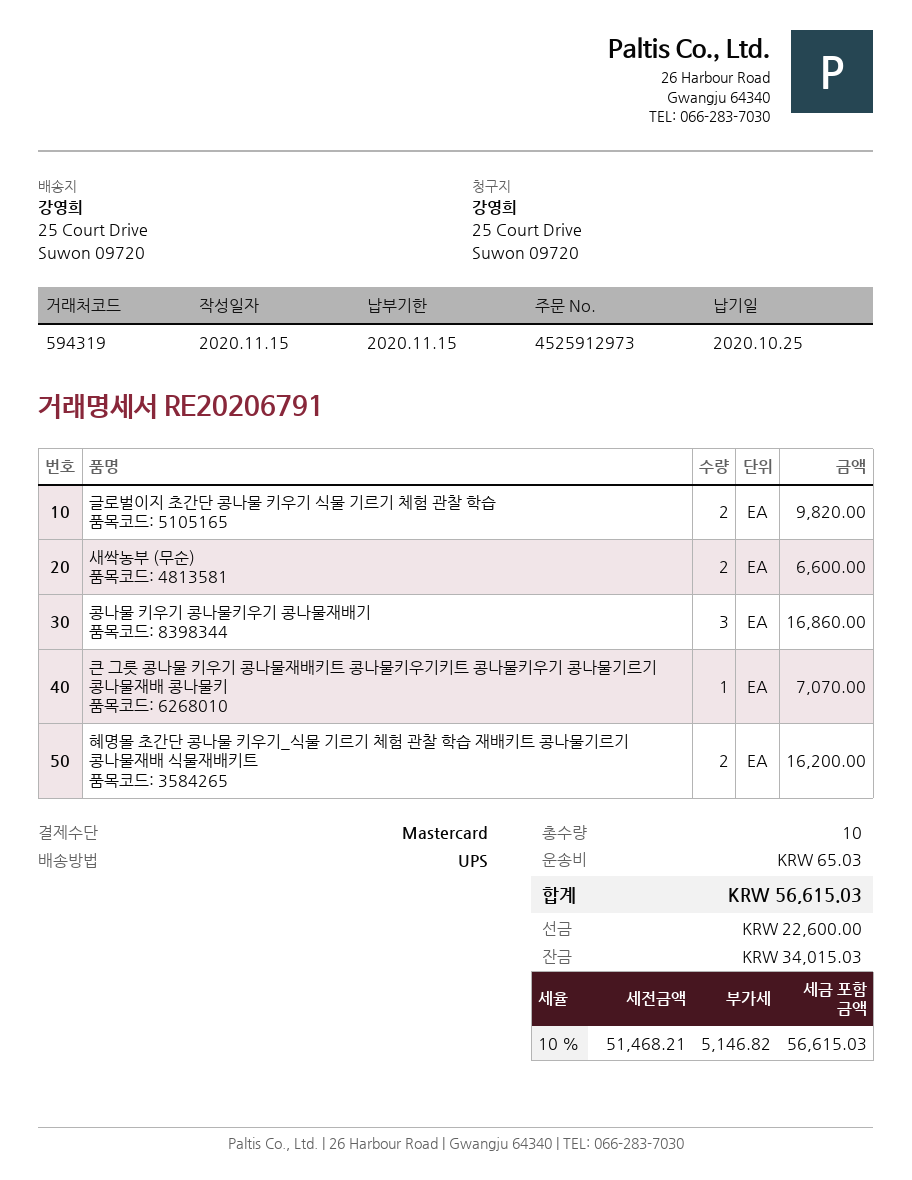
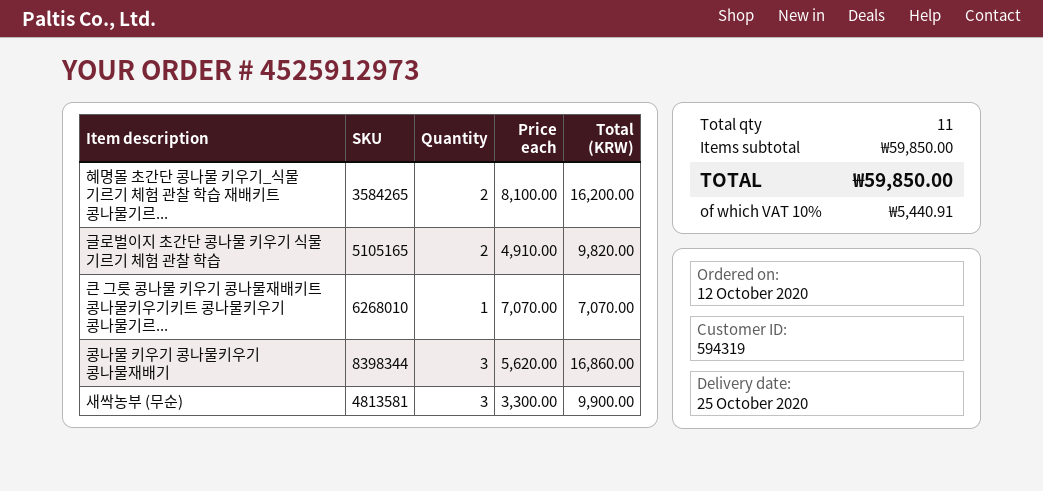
새싹농부 (무순): 2 for 6600.00 -> 3 for 9900.00
total quantity: 10 -> 11
shipping: 65.03 -> none
tax: 10% = 5146.82 -> 10% = 5440.91
total: 56615.03 -> 59850.00

